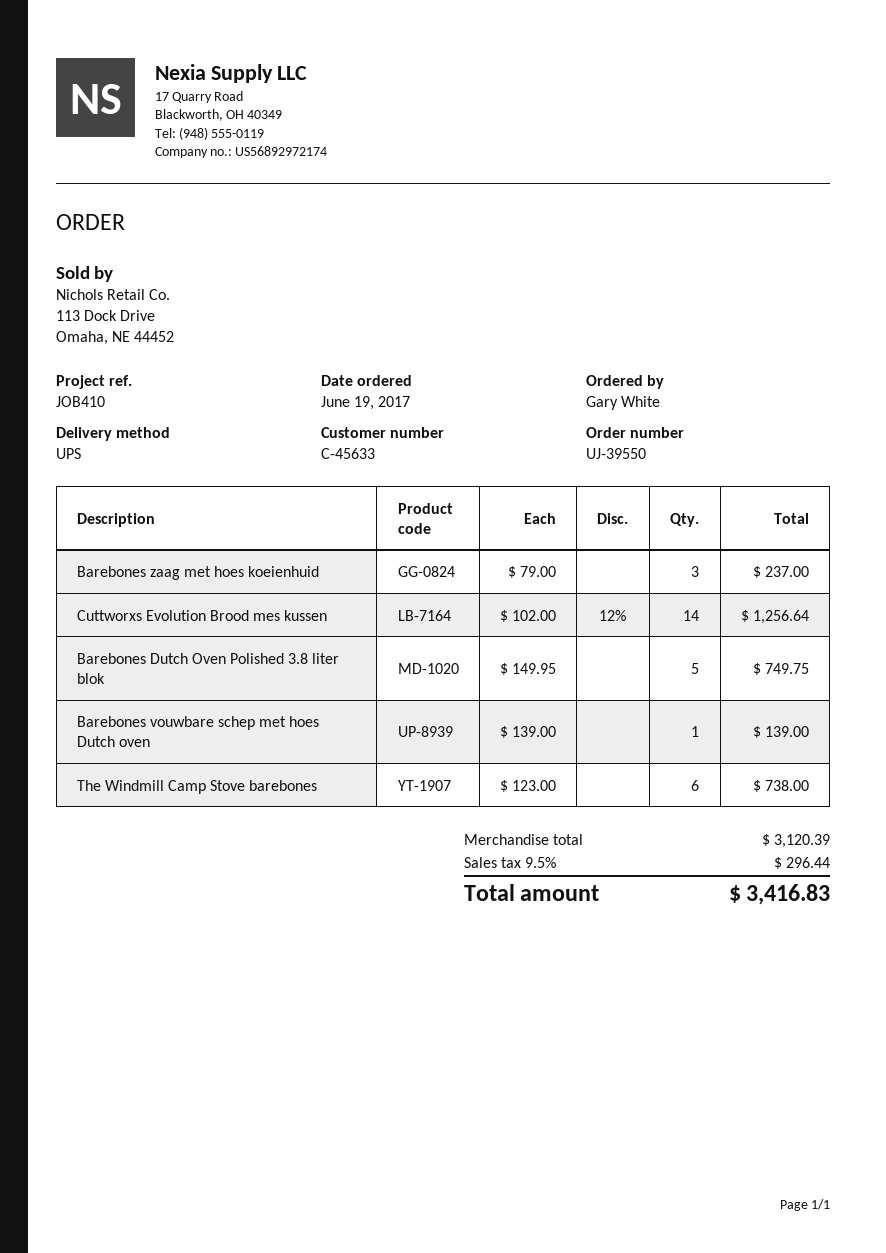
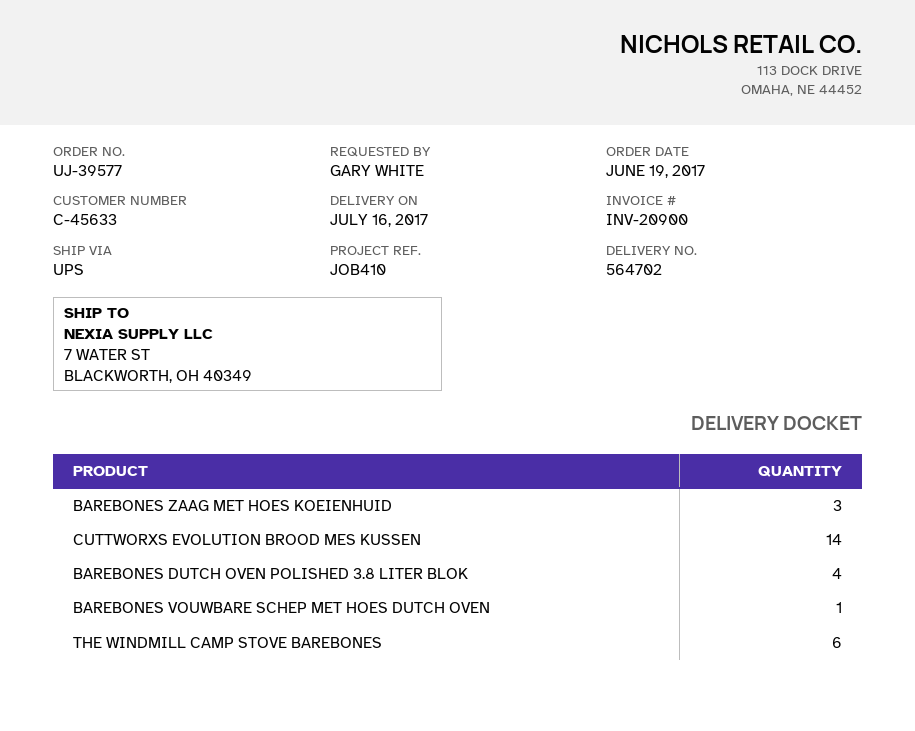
order number: UJ-39550 -> UJ-39577
Barebones Dutch Oven Polished 3.8 liter blok: 5 -> 4

